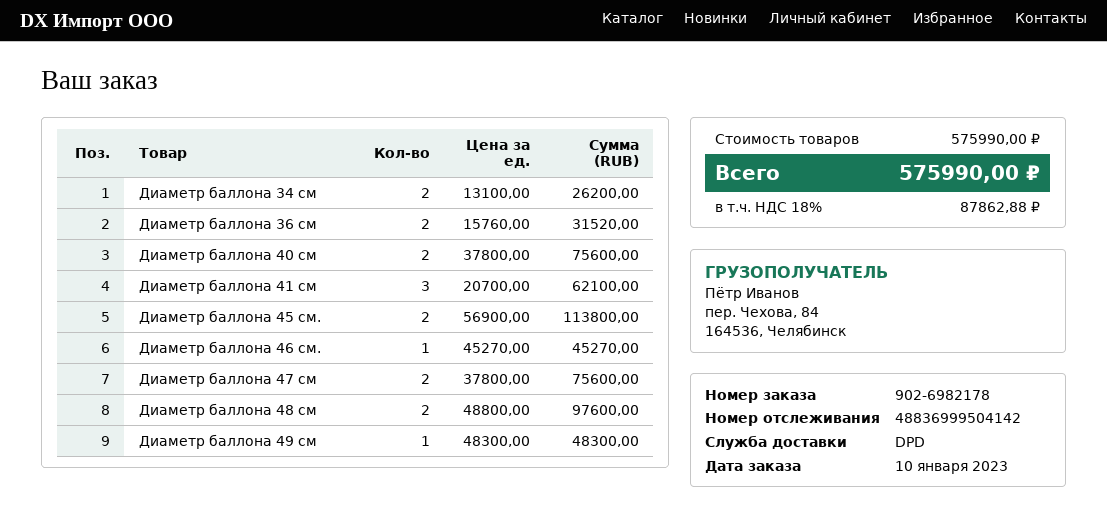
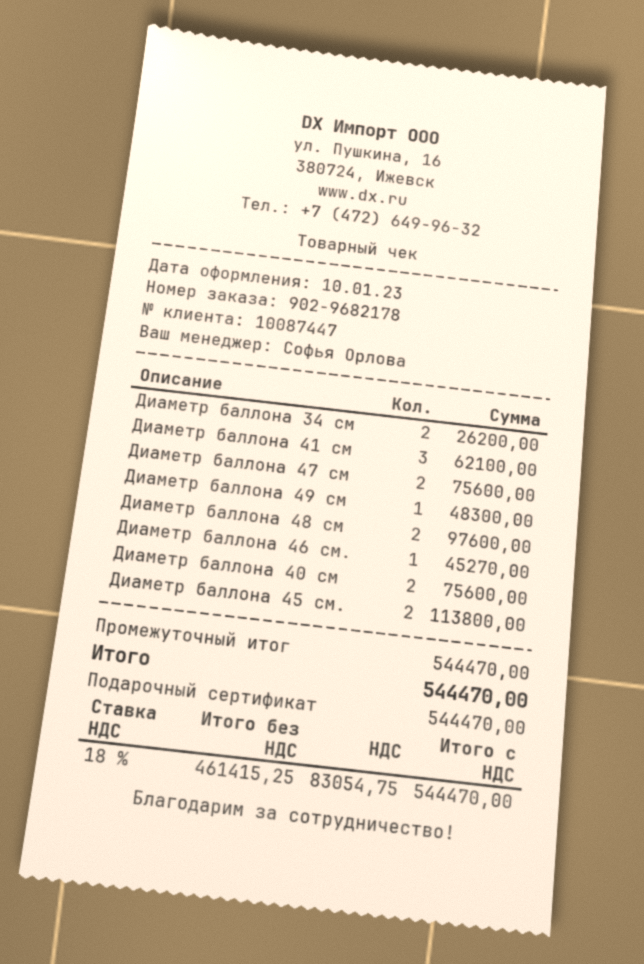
order number: 902-6982178 -> 902-9682178
Диаметр баллона 36 см: 2 for 31520.00 -> none
subtotal: 575990.00 -> 544470.00
tax: 18% = 87862.88 -> 18% = 83054.75
total: 575990.00 -> 544470.00

